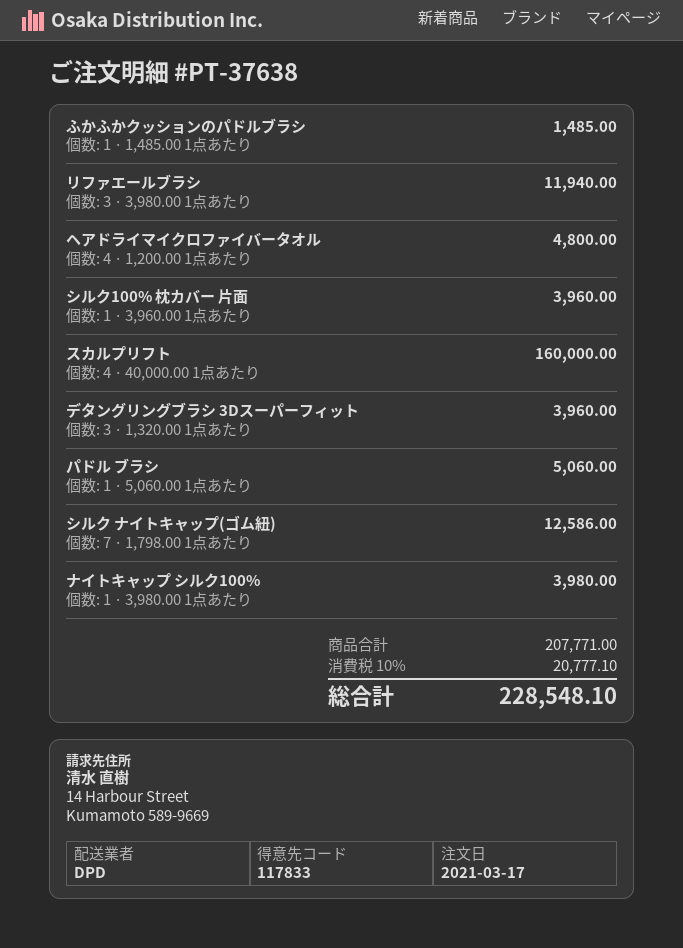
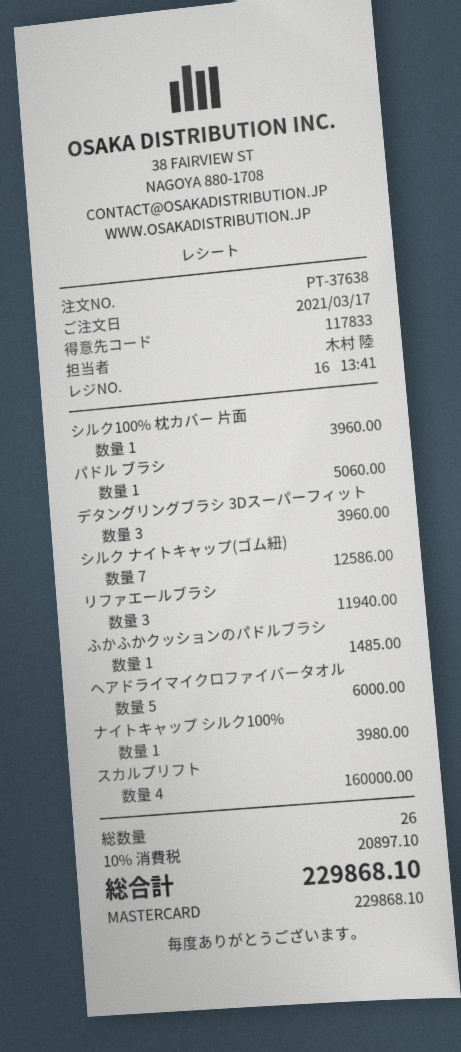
ヘアドライマイクロファイバータオル: 4 for 4800.00 -> 5 for 6000.00
tax: 10% = 20777.10 -> 10% = 20897.10
total: 228548.10 -> 229868.10

